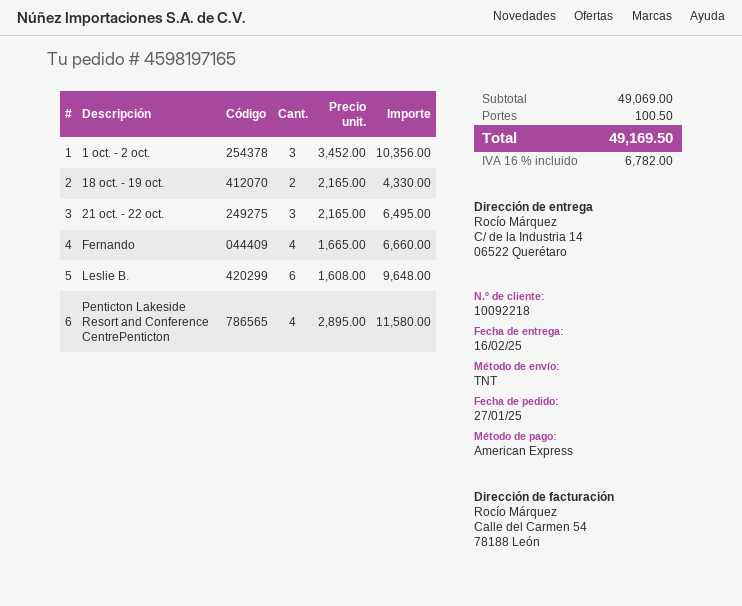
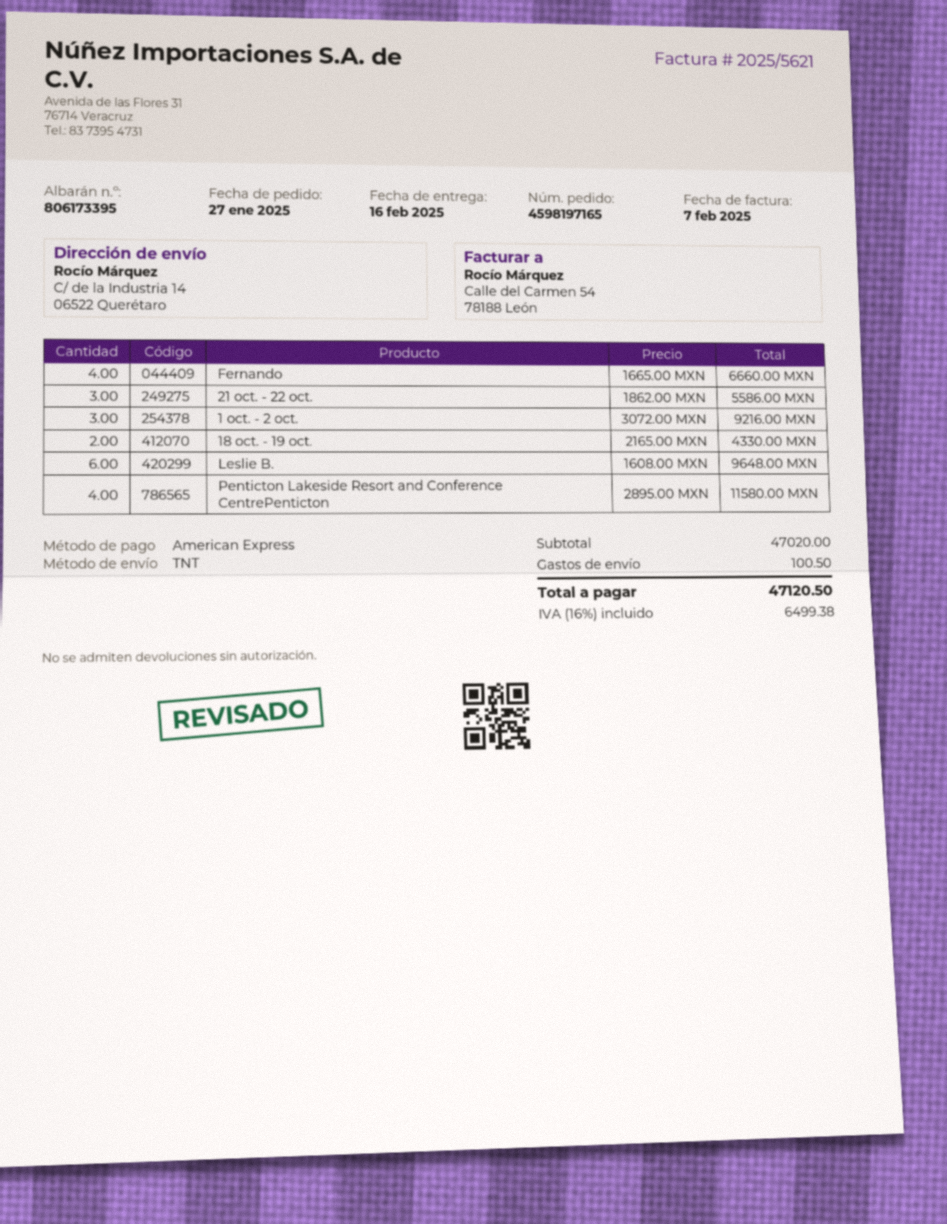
1 oct. - 2 oct.: 3 x 3452.00 = 10356.00 -> 3 x 3072.00 = 9216.00
21 oct. - 22 oct.: 3 x 2165.00 = 6495.00 -> 3 x 1862.00 = 5586.00
subtotal: 49069.00 -> 47020.00
tax: 16% = 6782.00 -> 16% = 6499.38
total: 49169.50 -> 47120.50

